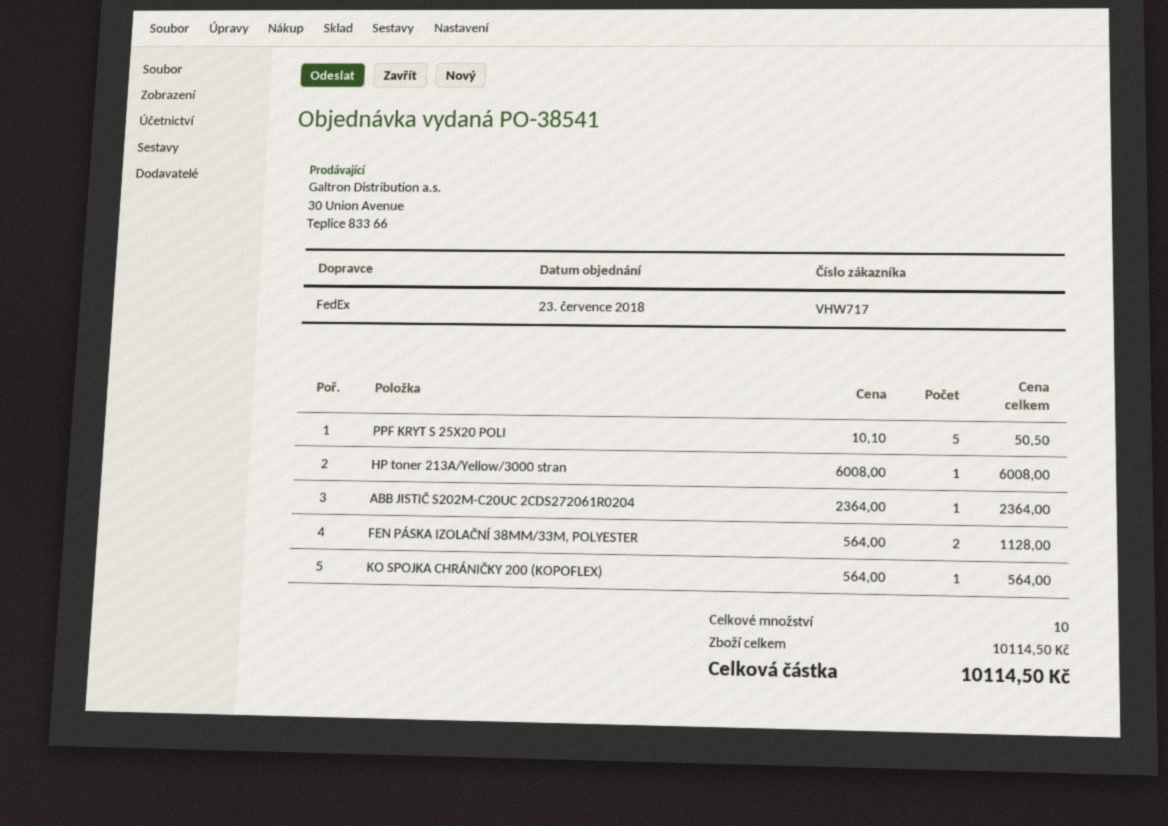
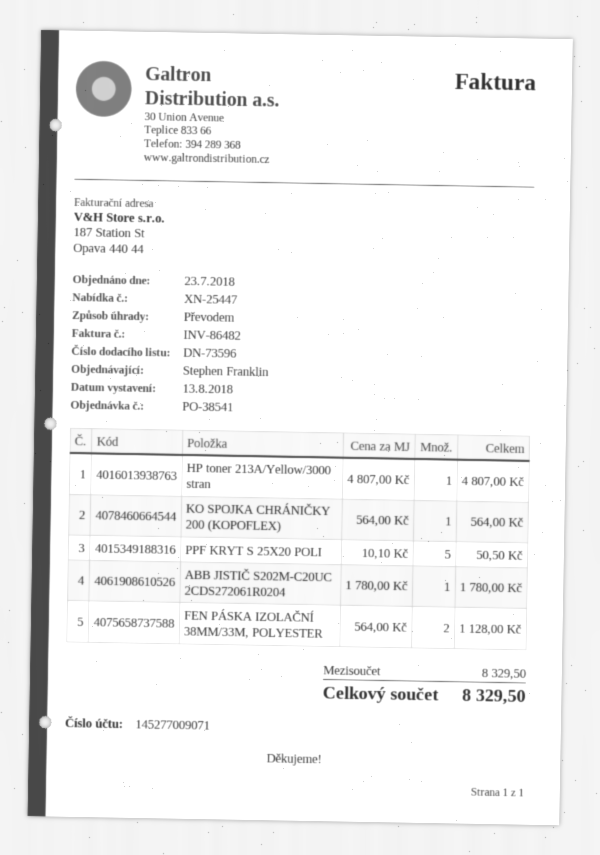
HP toner 213A/Yellow/3000 stran: 1 x 6008.00 = 6008.00 -> 1 x 4807.00 = 4807.00
ABB JISTIČ S202M-C20UC 2CDS272061R0204: 1 x 2364.00 = 2364.00 -> 1 x 1780.00 = 1780.00
subtotal: 10114.50 -> 8329.50
total: 10114.50 -> 8329.50

